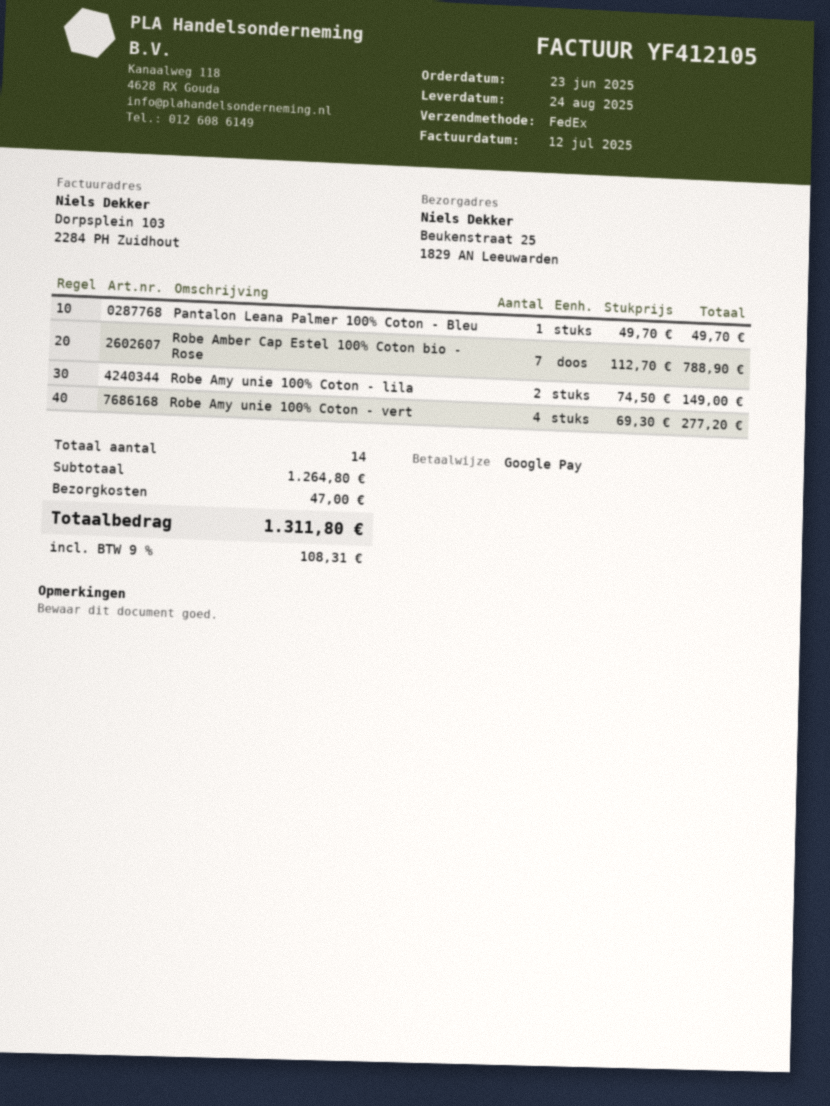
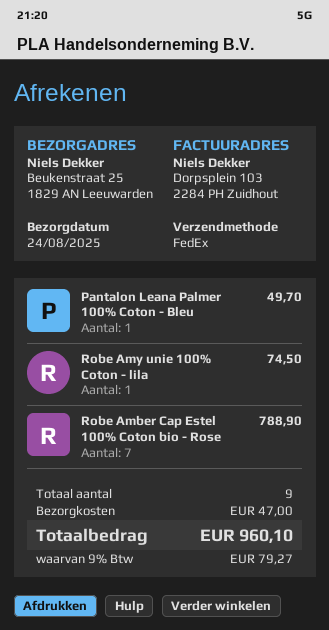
Robe Amy unie 100% Coton - lila: 2 for 149.00 -> 1 for 74.50
Robe Amy unie 100% Coton - vert: 4 for 277.20 -> none
total quantity: 14 -> 9
tax: 9% = 108.31 -> 9% = 79.27
total: 1311.80 -> 960.10

